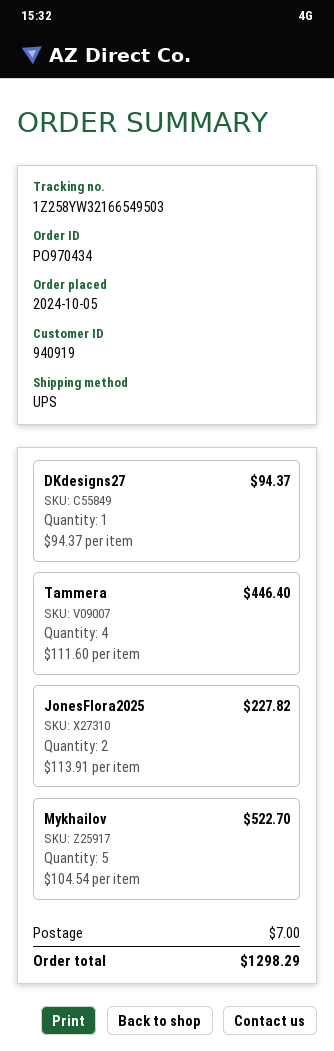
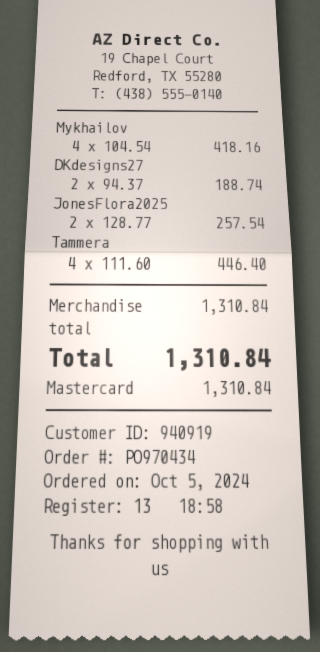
DKdesigns27: 1 x 94.37 = 94.37 -> 2 x 94.37 = 188.74
JonesFlora2025: 2 x 113.91 = 227.82 -> 2 x 128.77 = 257.54
Mykhailov: 5 x 104.54 = 522.70 -> 4 x 104.54 = 418.16
shipping: 7.00 -> none
total: 1298.29 -> 1310.84

